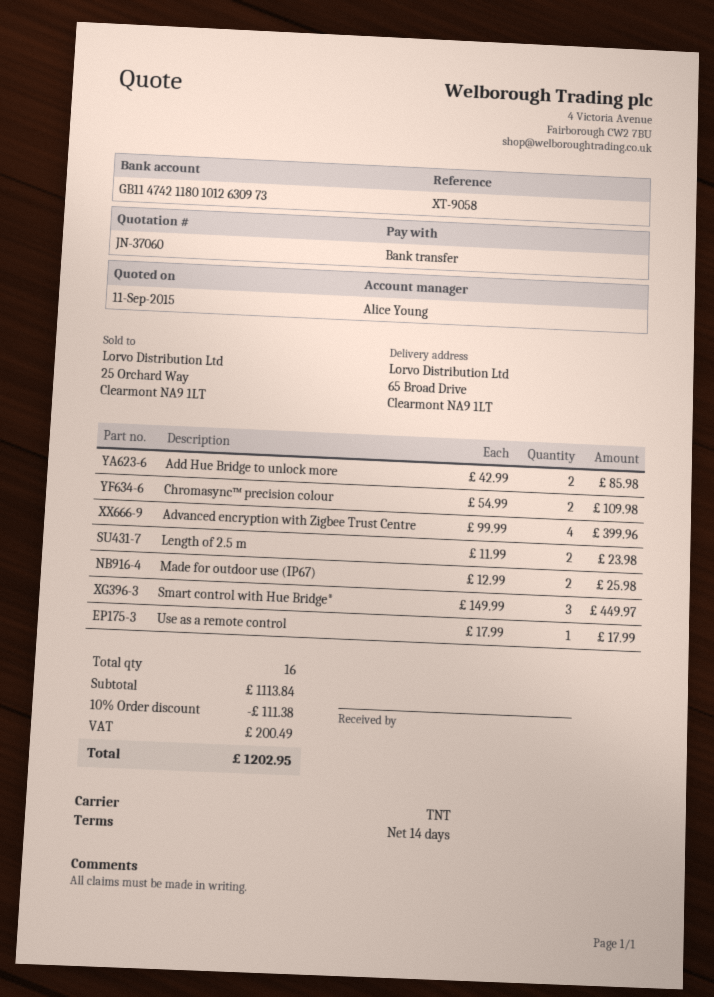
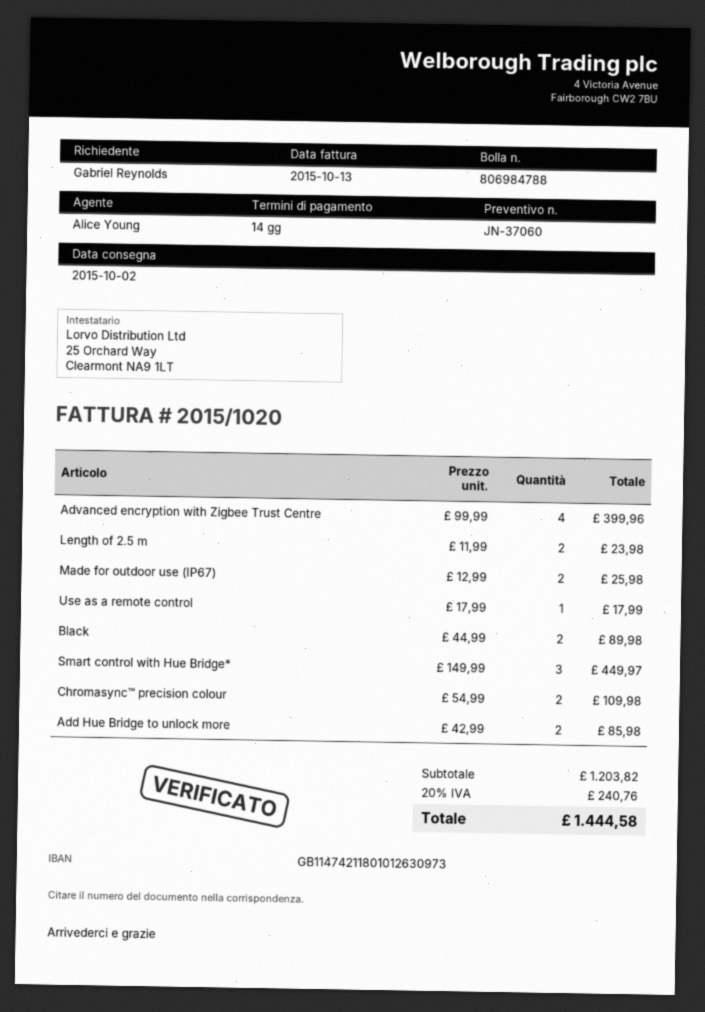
Black: none -> 2 x 44.99 = 89.98
subtotal: 1113.84 -> 1203.82
discount: 10% = 111.38 -> none
tax: 200.49 -> 240.76
total: 1202.95 -> 1444.58

